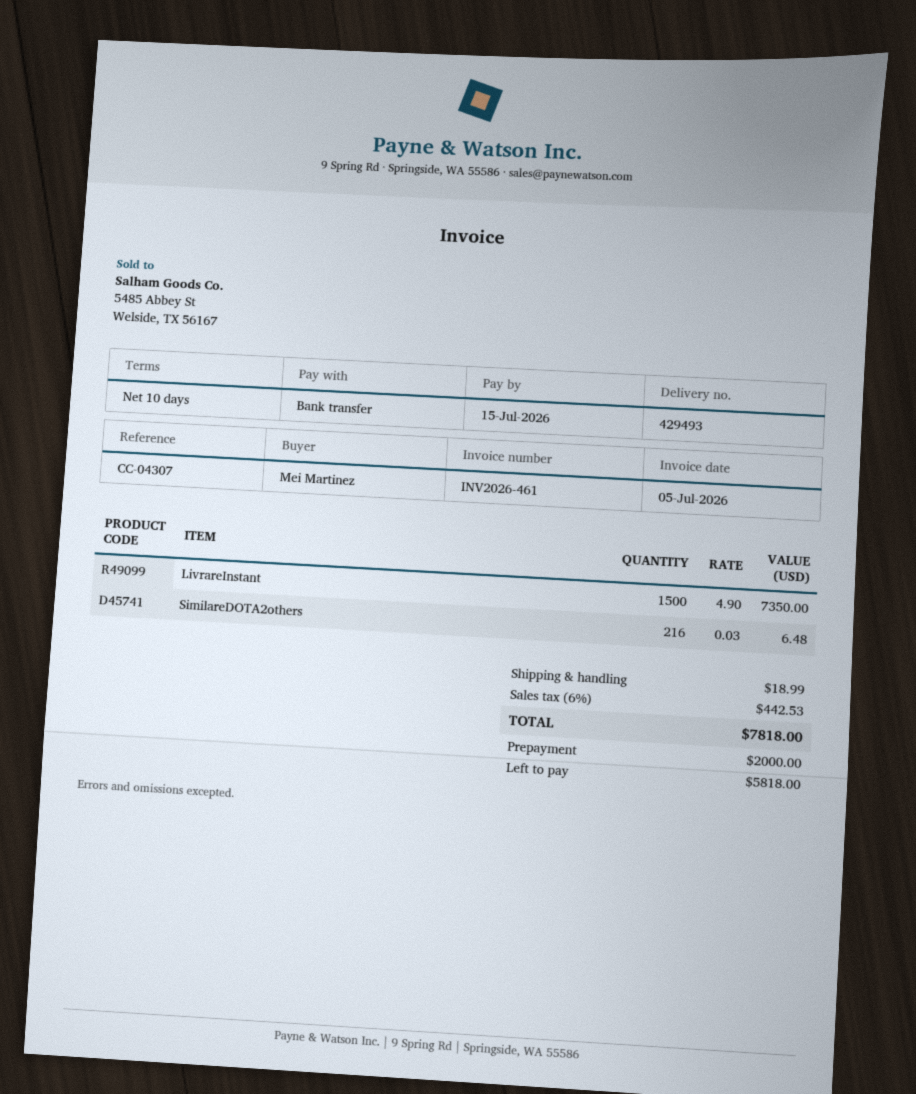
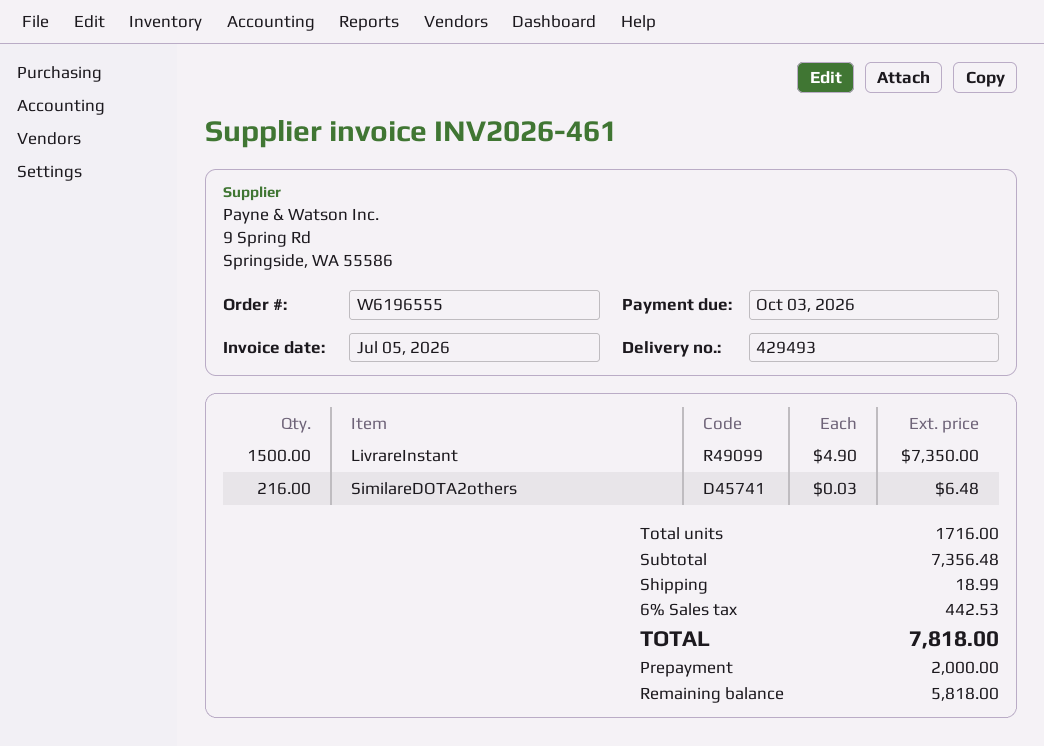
due date: 2026-07-15 -> 2026-10-03

